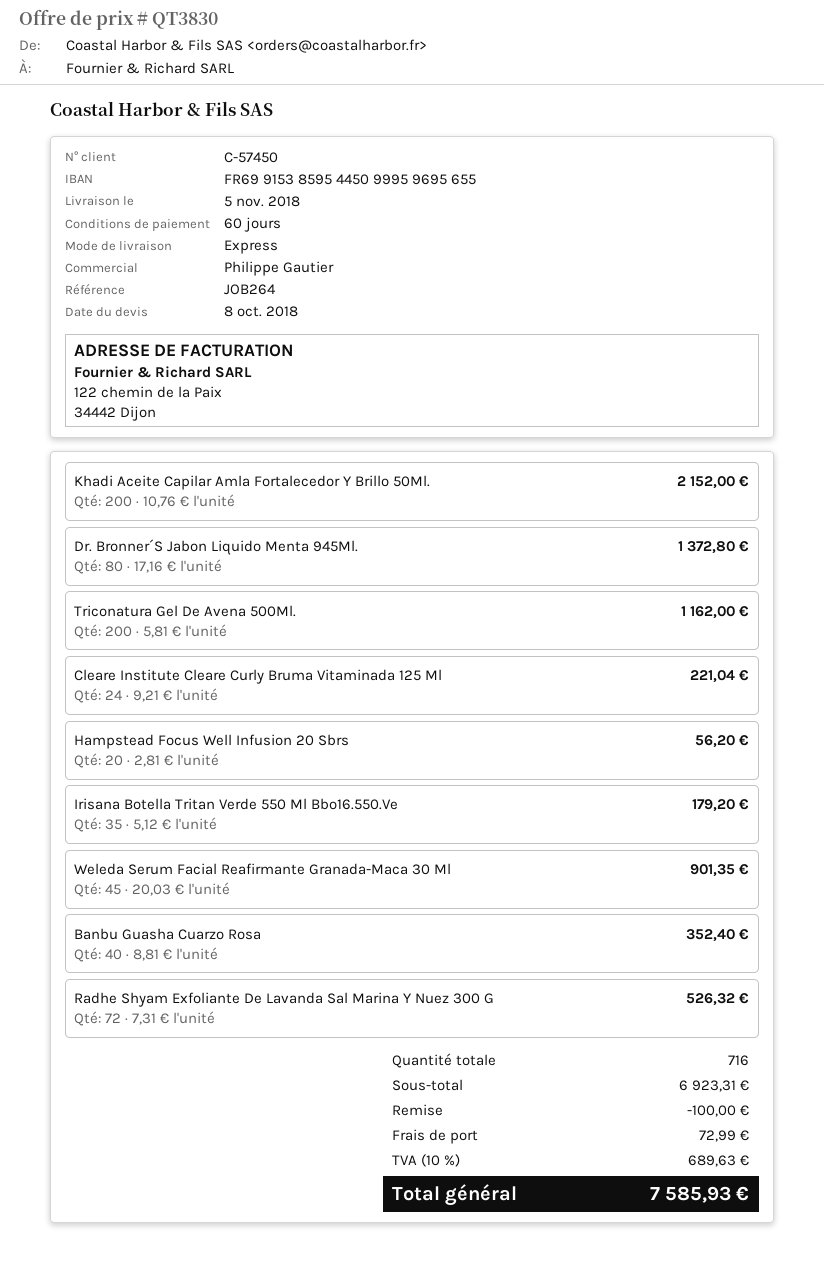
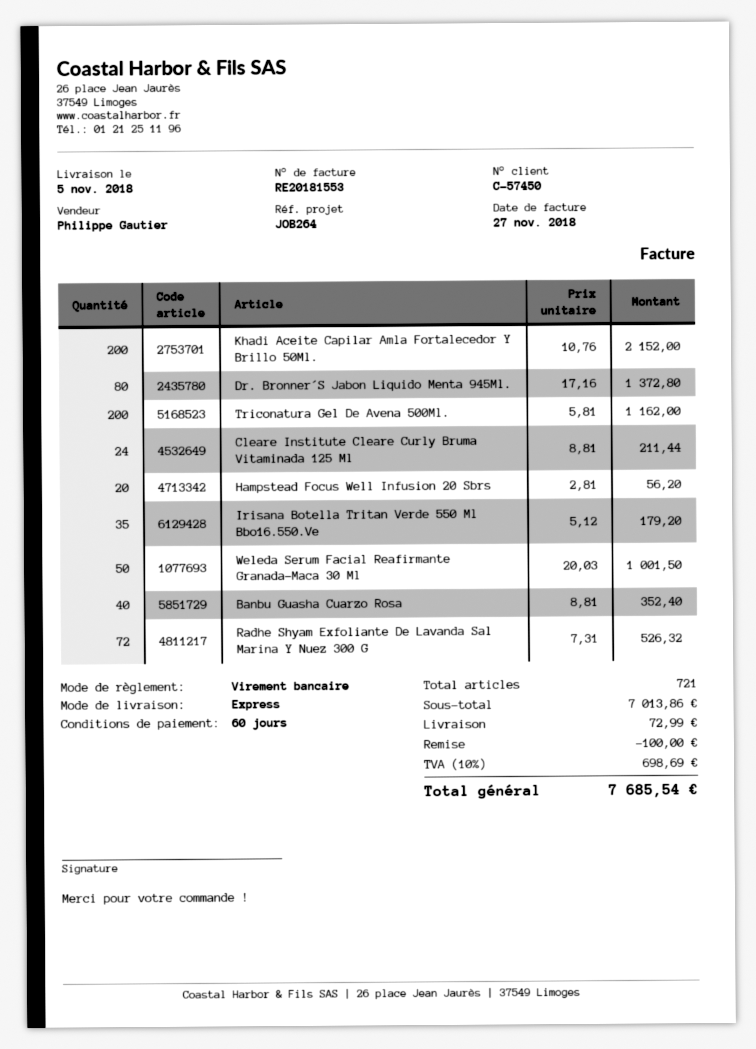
Cleare Institute Cleare Curly Bruma Vitaminada 125 Ml: 24 x 9.21 = 221.04 -> 24 x 8.81 = 211.44
Weleda Serum Facial Reafirmante Granada-Maca 30 Ml: 45 x 20.03 = 901.35 -> 50 x 20.03 = 1001.50
total quantity: 716 -> 721
subtotal: 6923.31 -> 7013.86
tax: 10% = 689.63 -> 10% = 698.69
total: 7585.93 -> 7685.54

